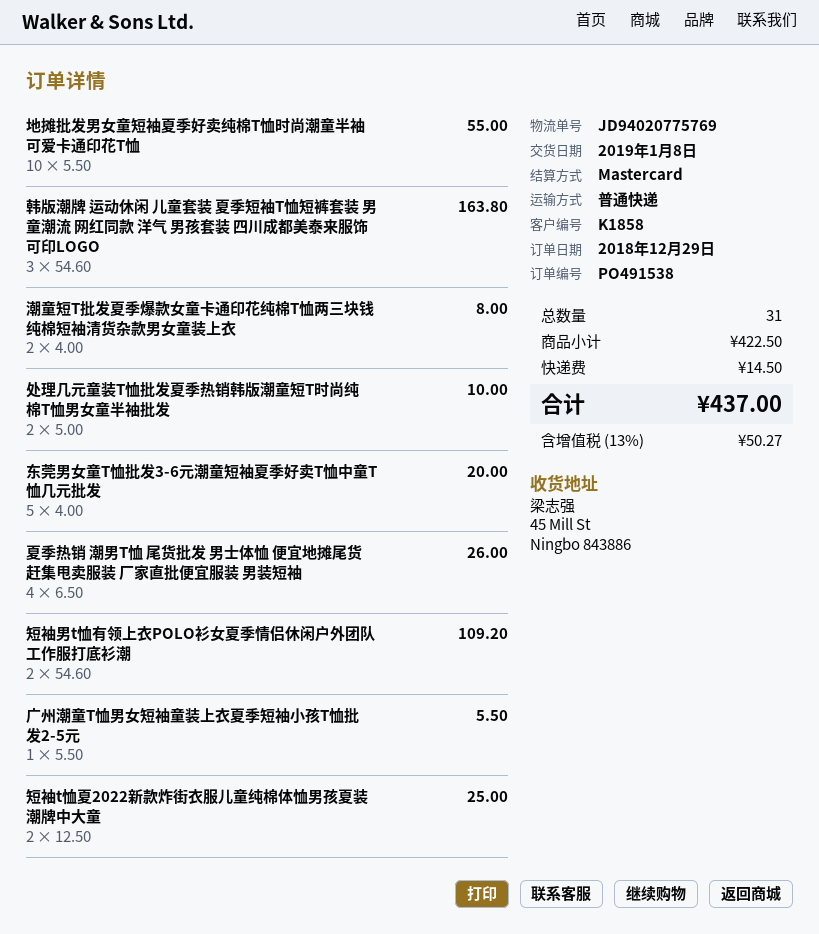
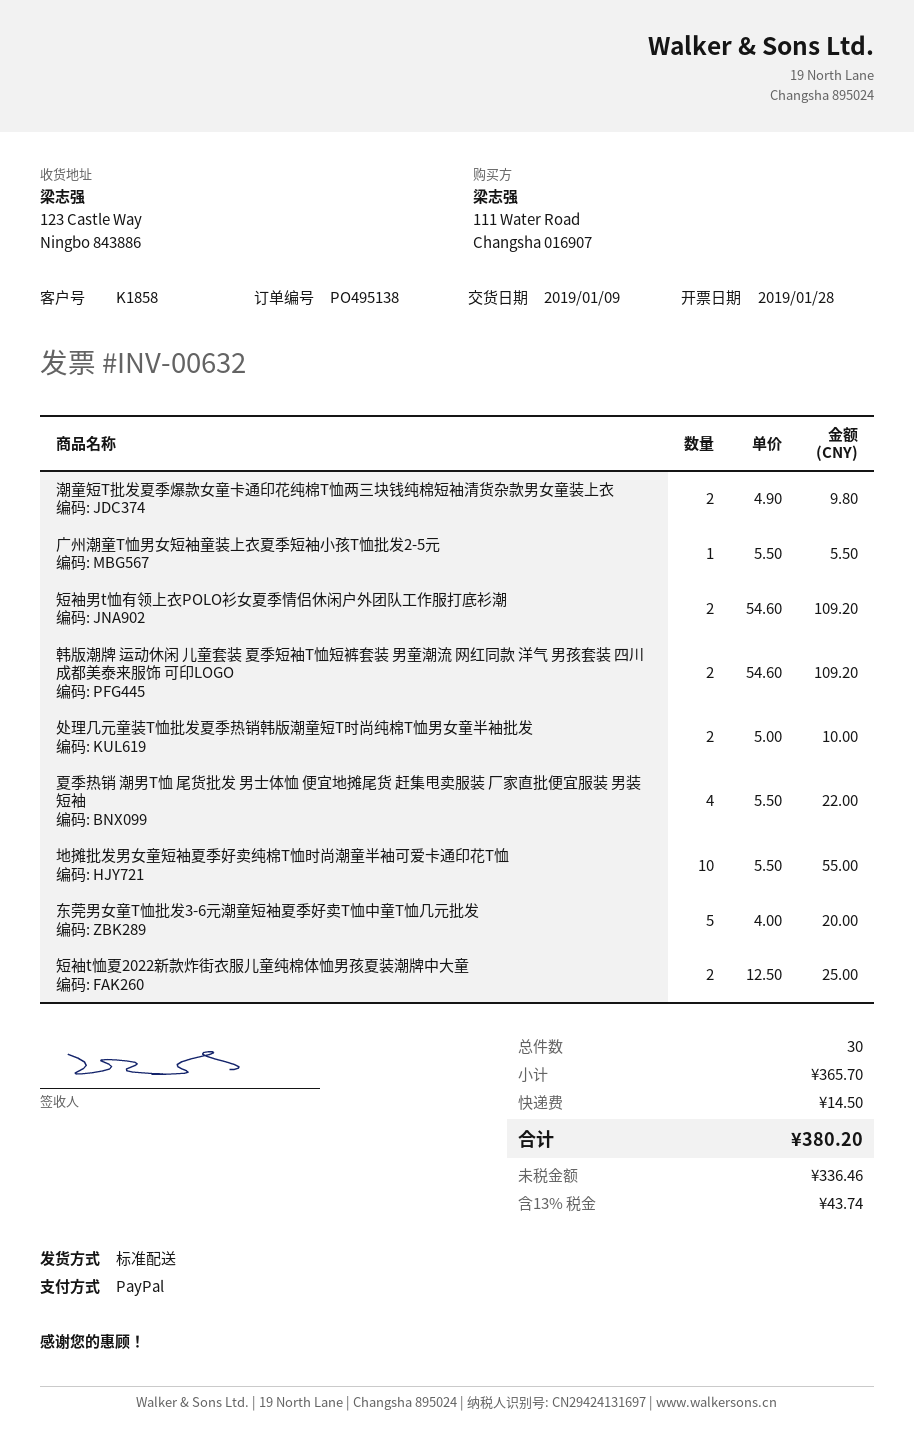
order number: PO491538 -> PO495138
delivery date: 2019-01-08 -> 2019-01-09
payment method: Mastercard -> PayPal
ship to: 45 Mill St, Ningbo 843886 -> 123 Castle Way, Ningbo 843886
韩版潮牌 运动休闲 儿童套装 夏季短袖T恤短裤套装 男童潮流 网红同款 洋气 男孩套装 四川成都美泰来服饰 可印LOGO: 3 x 54.60 = 163.80 -> 2 x 54.60 = 109.20
潮童短T批发夏季爆款女童卡通印花纯棉T恤两三块钱纯棉短袖清货杂款男女童装上衣: 2 x 4.00 = 8.00 -> 2 x 4.90 = 9.80
夏季热销 潮男T恤 尾货批发 男士体恤 便宜地摊尾货 赶集甩卖服装 厂家直批便宜服装 男装短袖: 4 x 6.50 = 26.00 -> 4 x 5.50 = 22.00
total quantity: 31 -> 30
subtotal: 422.50 -> 365.70
tax: 13% = 50.27 -> 13% = 43.74
total: 437.00 -> 380.20

